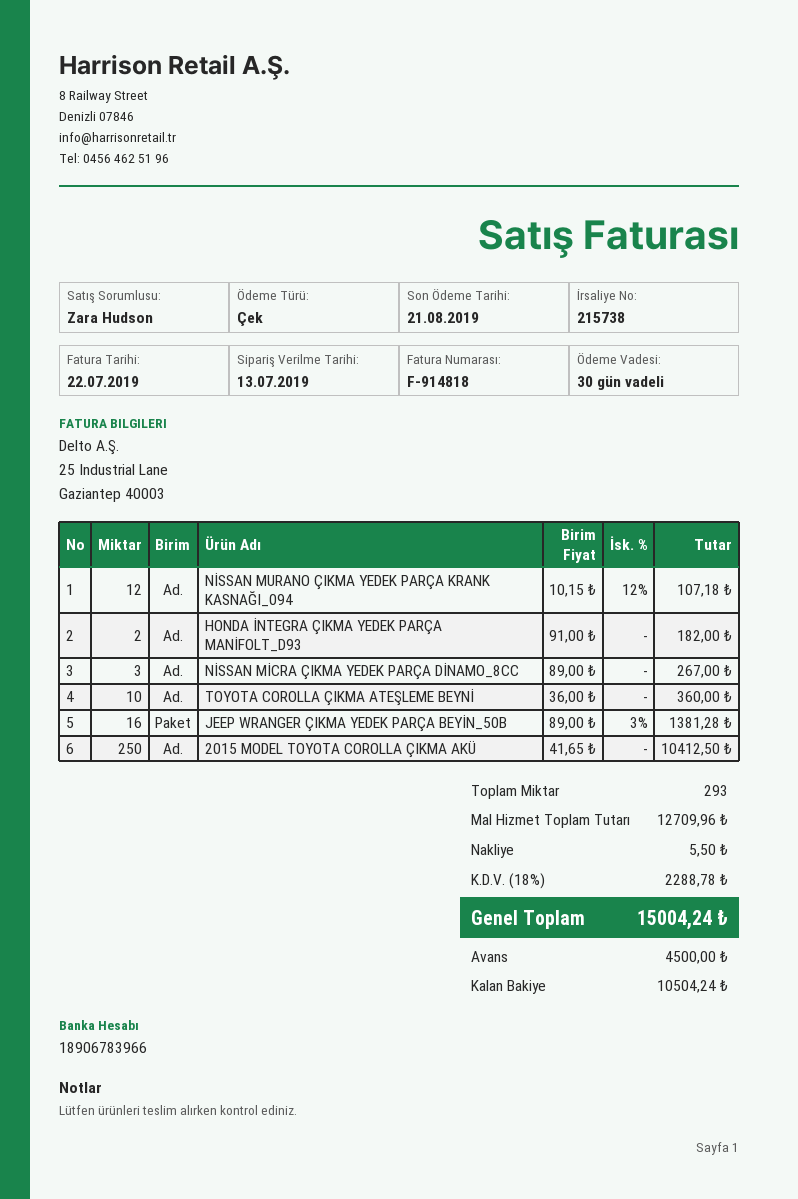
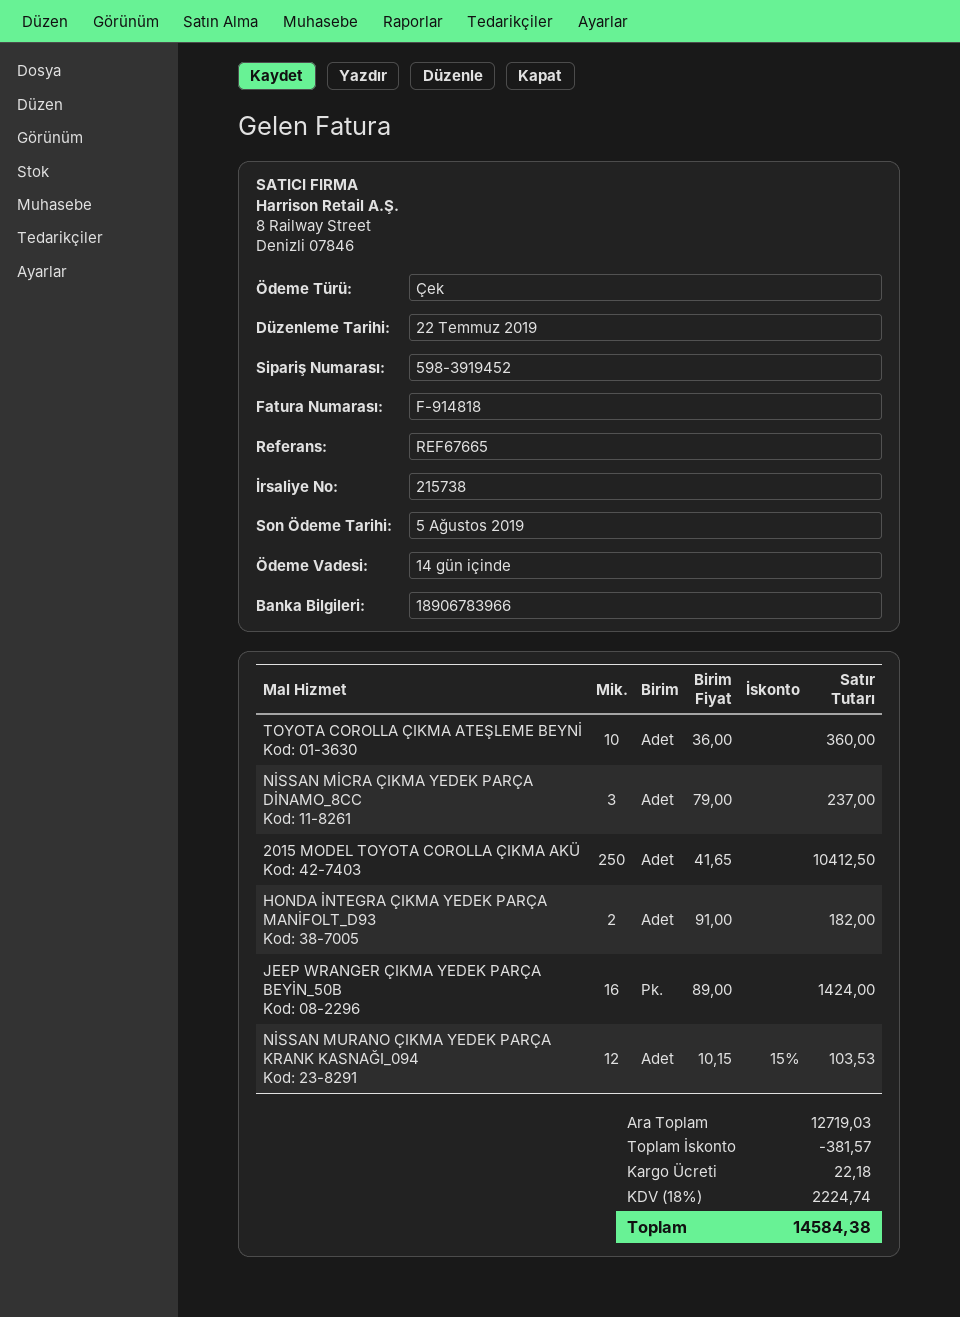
payment terms: 30 days -> 14 days
due date: 2019-08-21 -> 2019-08-05
NİSSAN MURANO ÇIKMA YEDEK PARÇA KRANK KASNAĞI_094: 12 x 10.15 - 12% = 107.18 -> 12 x 10.15 - 15% = 103.53
NİSSAN MİCRA ÇIKMA YEDEK PARÇA DİNAMO_8CC: 3 x 89.00 = 267.00 -> 3 x 79.00 = 237.00
JEEP WRANGER ÇIKMA YEDEK PARÇA BEYİN_50B: 16 x 89.00 - 3% = 1381.28 -> 16 x 89.00 = 1424.00
subtotal: 12709.96 -> 12719.03
discount: none -> 381.57
shipping: 5.50 -> 22.18
tax: 18% = 2288.78 -> 18% = 2224.74
total: 15004.24 -> 14584.38

